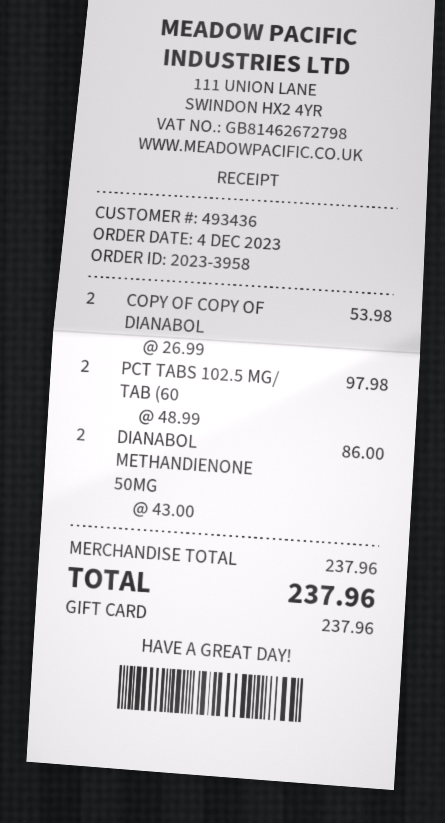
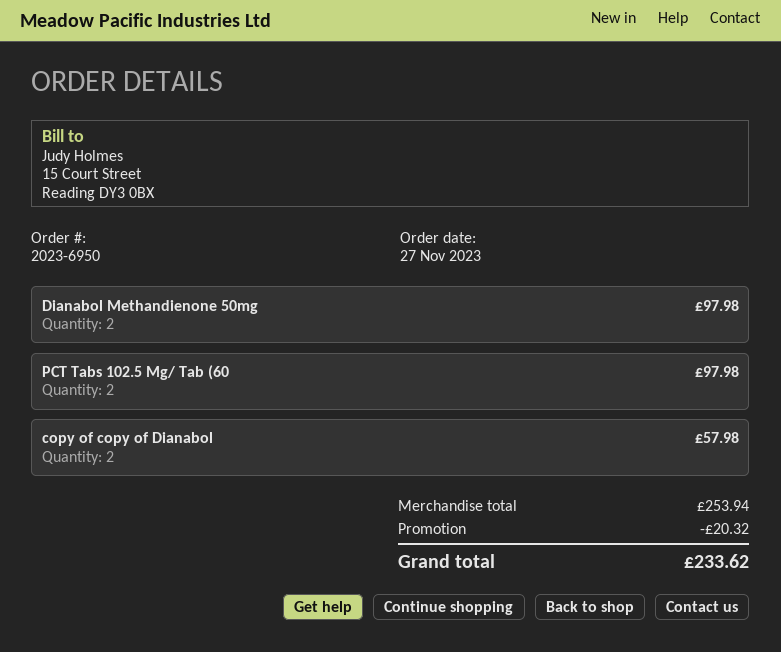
order number: 2023-3958 -> 2023-6950
order date: 2023-12-04 -> 2023-11-27
COPY OF COPY OF DIANABOL: 2 for 53.98 -> 2 for 57.98
DIANABOL METHANDIENONE 50MG: 2 for 86.00 -> 2 for 97.98
subtotal: 237.96 -> 253.94
discount: none -> 20.32
total: 237.96 -> 233.62

